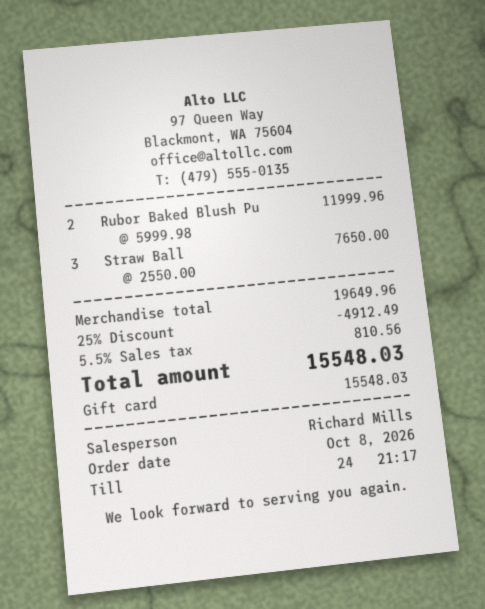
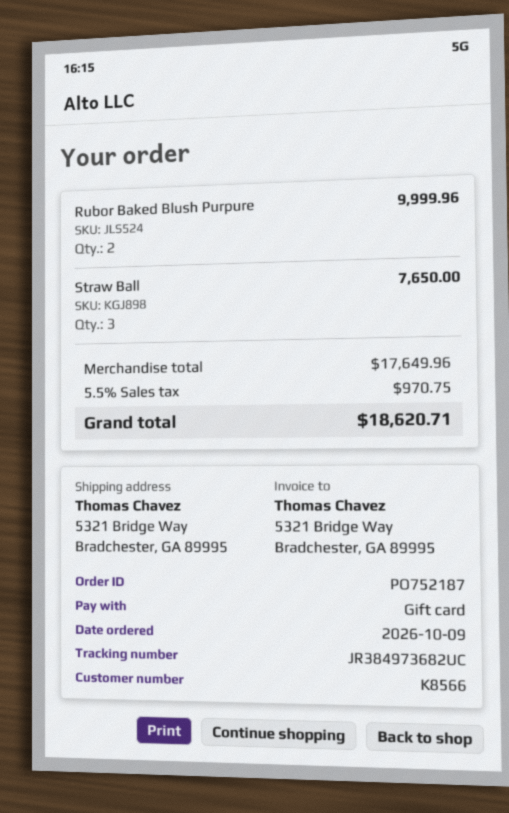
order date: 2026-10-08 -> 2026-10-09
Rubor Baked Blush Pu: 2 for 11999.96 -> 2 for 9999.96
subtotal: 19649.96 -> 17649.96
discount: 25% = 4912.49 -> none
tax: 5.5% = 810.56 -> 5.5% = 970.75
total: 15548.03 -> 18620.71

